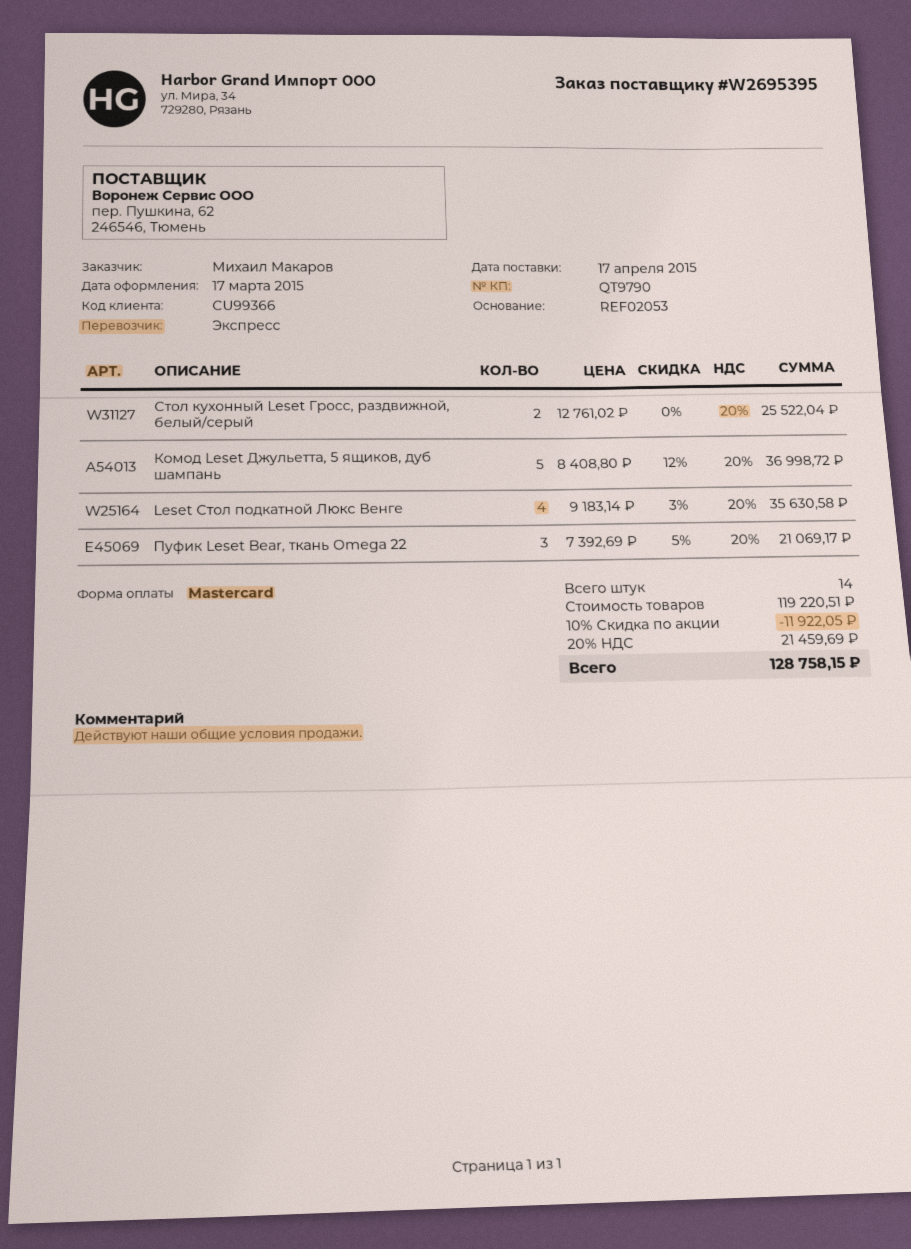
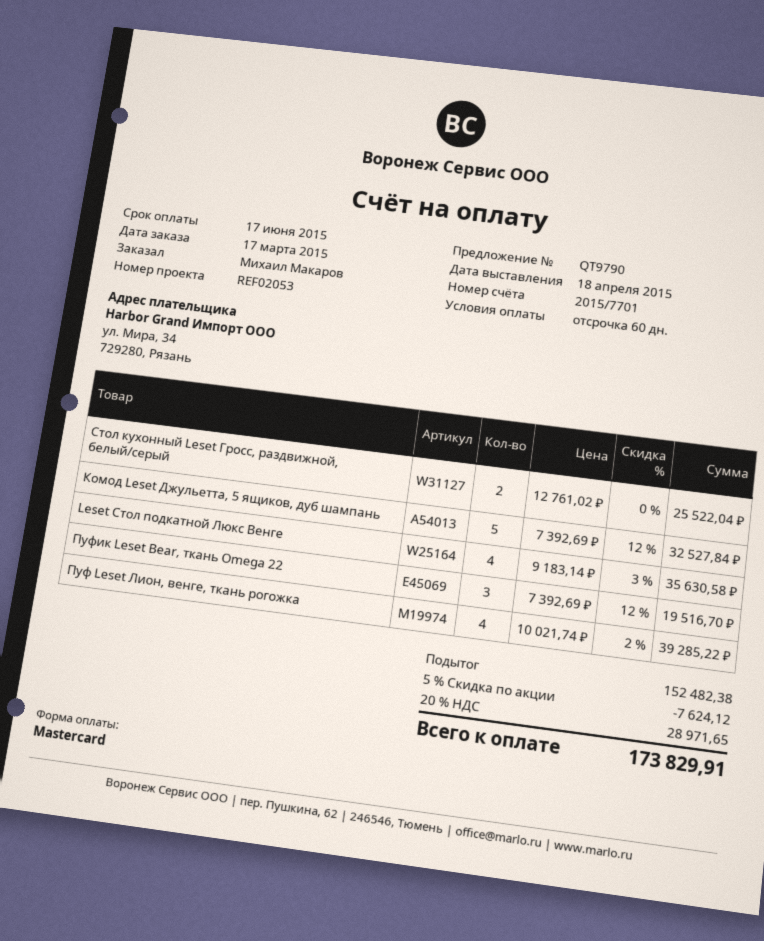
Комод Leset Джульетта, 5 ящиков, дуб шампань: 5 x 8408.80 - 12% = 36998.72 -> 5 x 7392.69 - 12% = 32527.84
Пуфик Leset Bear, ткань Omega 22: 3 x 7392.69 - 5% = 21069.17 -> 3 x 7392.69 - 12% = 19516.70
Пуф Leset Лион, венге, ткань рогожка: none -> 4 x 10021.74 - 2% = 39285.22
subtotal: 119220.51 -> 152482.38
discount: 10% = 11922.05 -> 5% = 7624.12
tax: 20% = 21459.69 -> 20% = 28971.65
total: 128758.15 -> 173829.91

